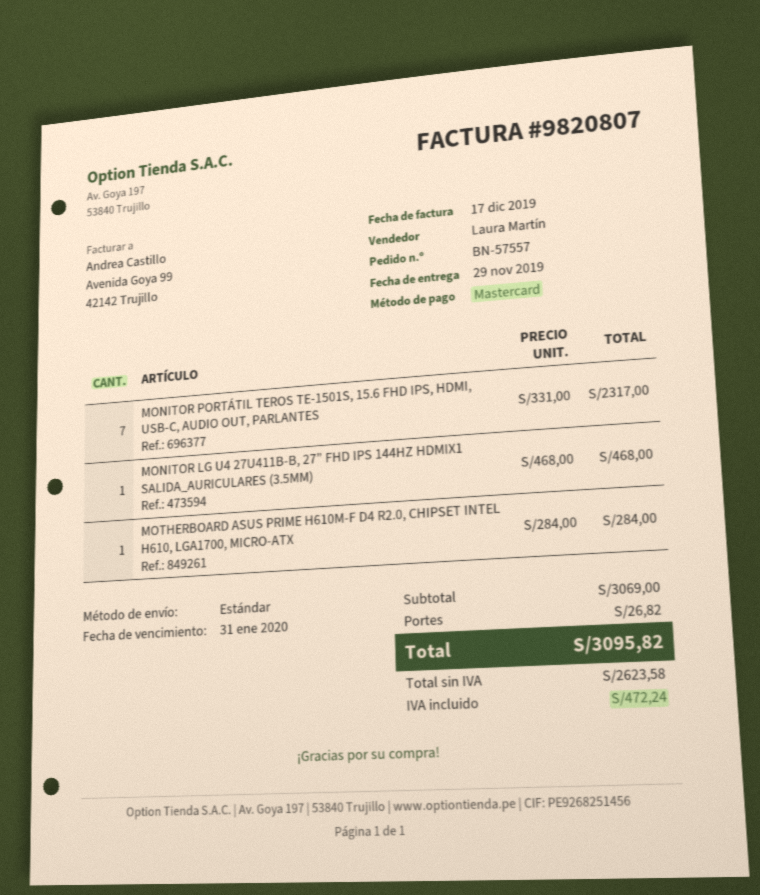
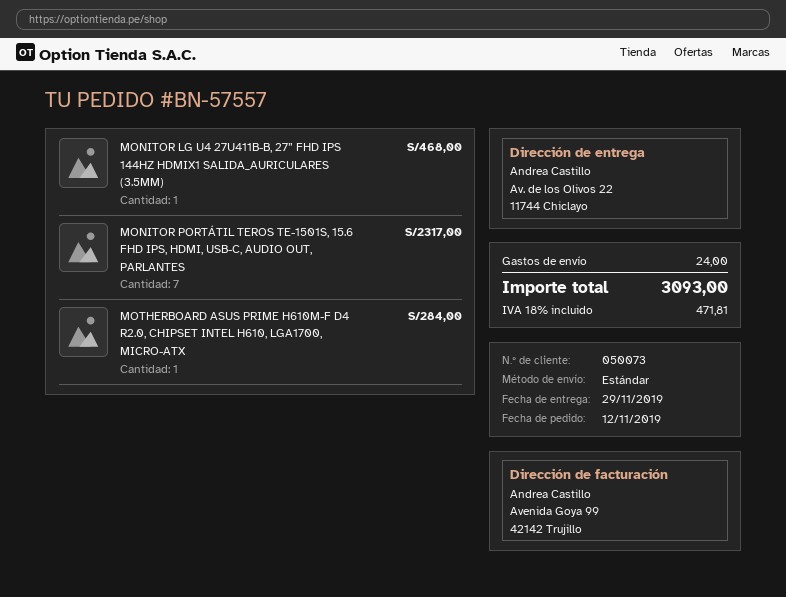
shipping: 26.82 -> 24.00
tax: 472.24 -> 471.81
total: 3095.82 -> 3093.00

